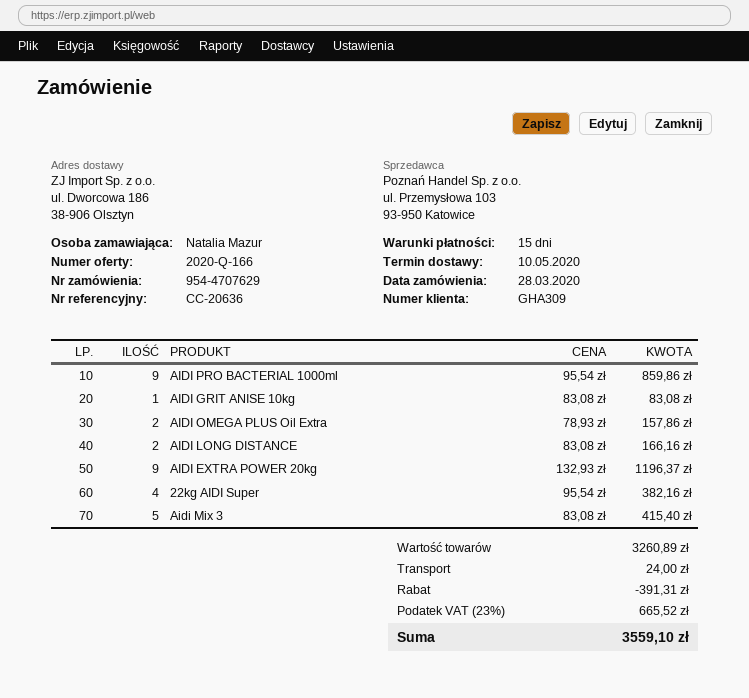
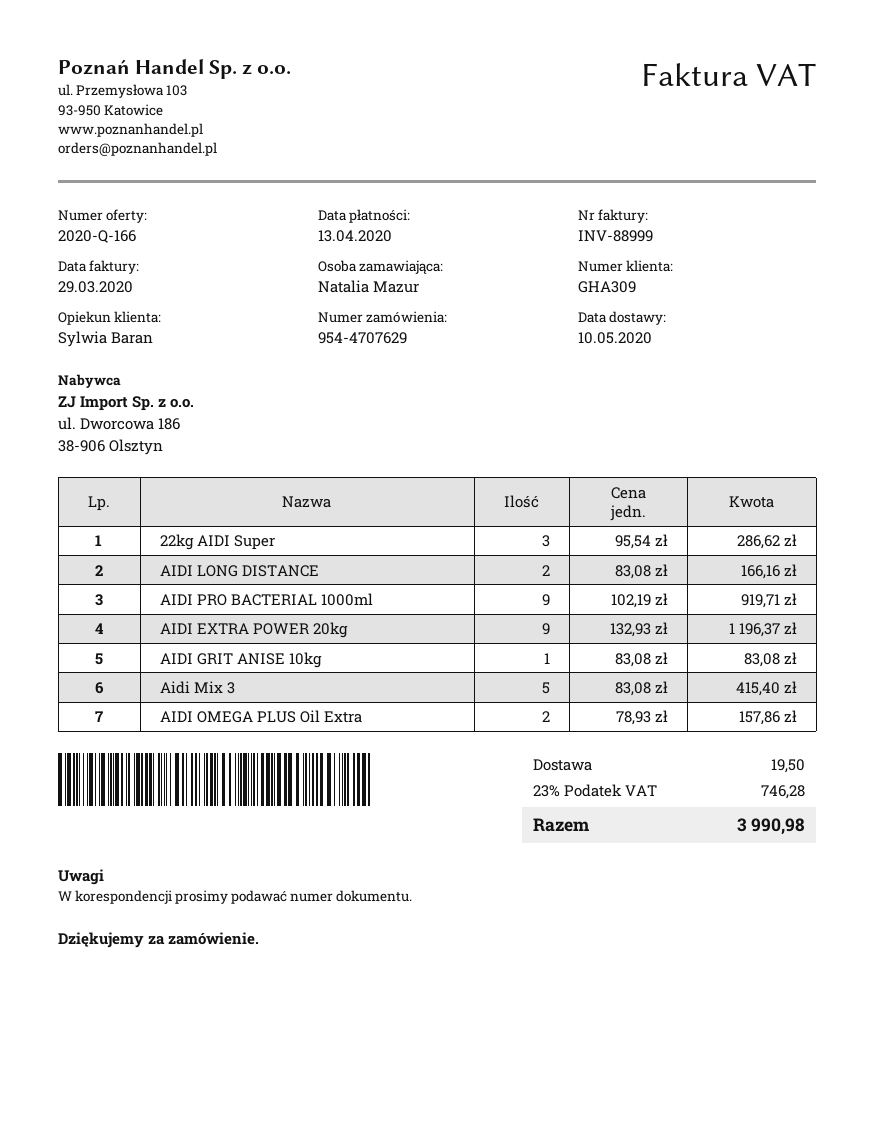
AIDI PRO BACTERIAL 1000ml: 9 x 95.54 = 859.86 -> 9 x 102.19 = 919.71
22kg AIDI Super: 4 x 95.54 = 382.16 -> 3 x 95.54 = 286.62
discount: 391.31 -> none
shipping: 24.00 -> 19.50
tax: 23% = 665.52 -> 23% = 746.28
total: 3559.10 -> 3990.98

